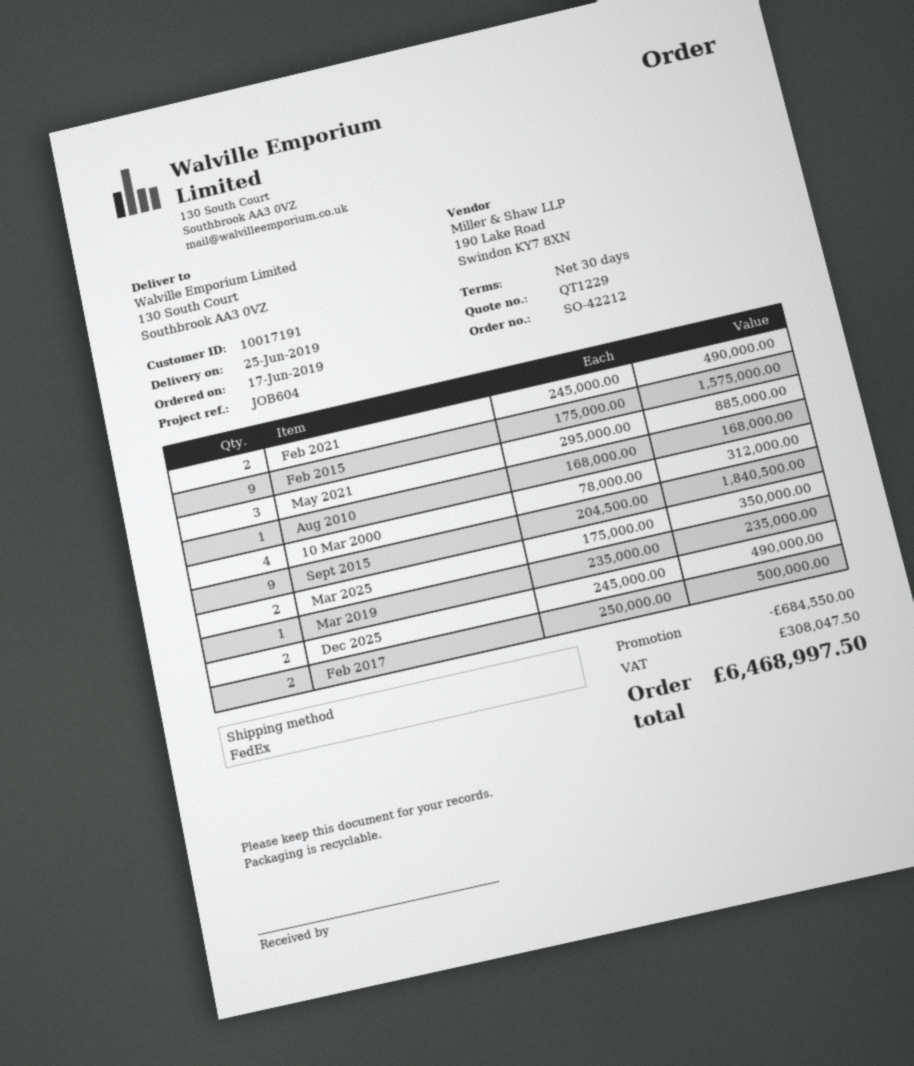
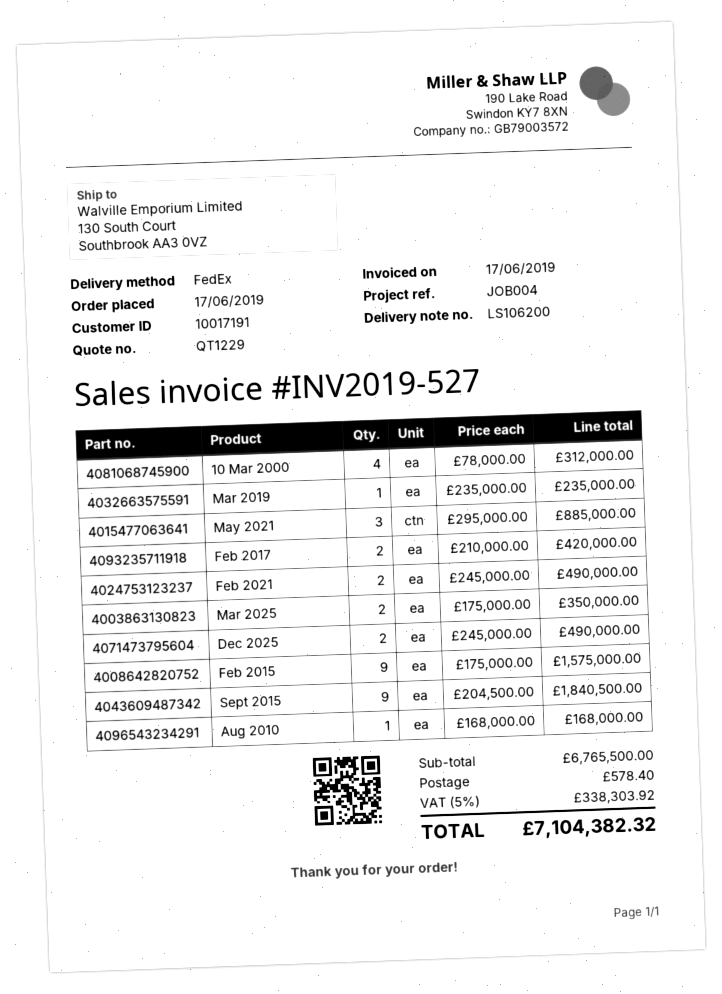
reference: JOB604 -> JOB004
Feb 2017: 2 x 250000.00 = 500000.00 -> 2 x 210000.00 = 420000.00
discount: 684550.00 -> none
shipping: none -> 578.40
tax: 308047.50 -> 338303.92
total: 6468997.50 -> 7104382.32

